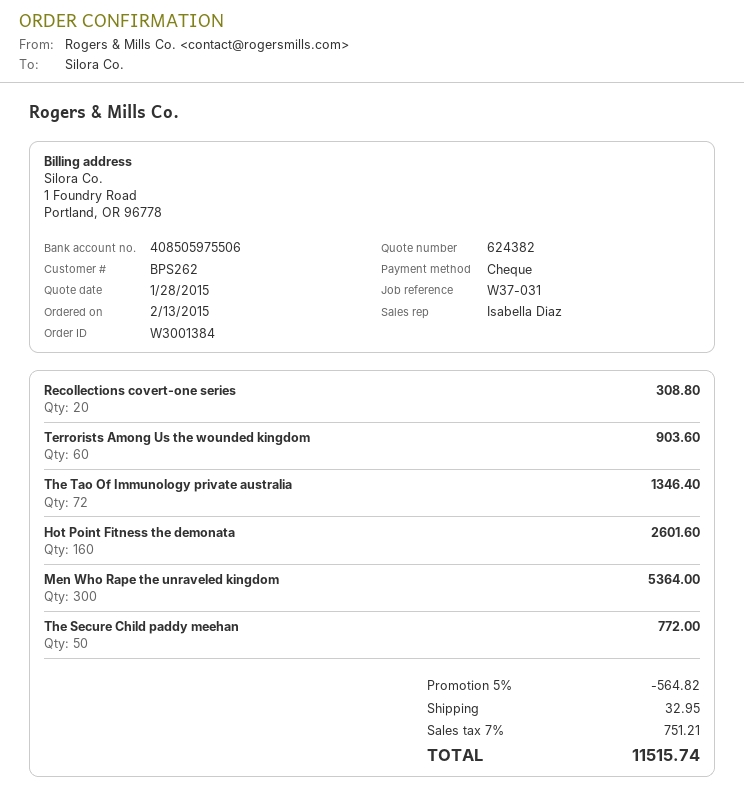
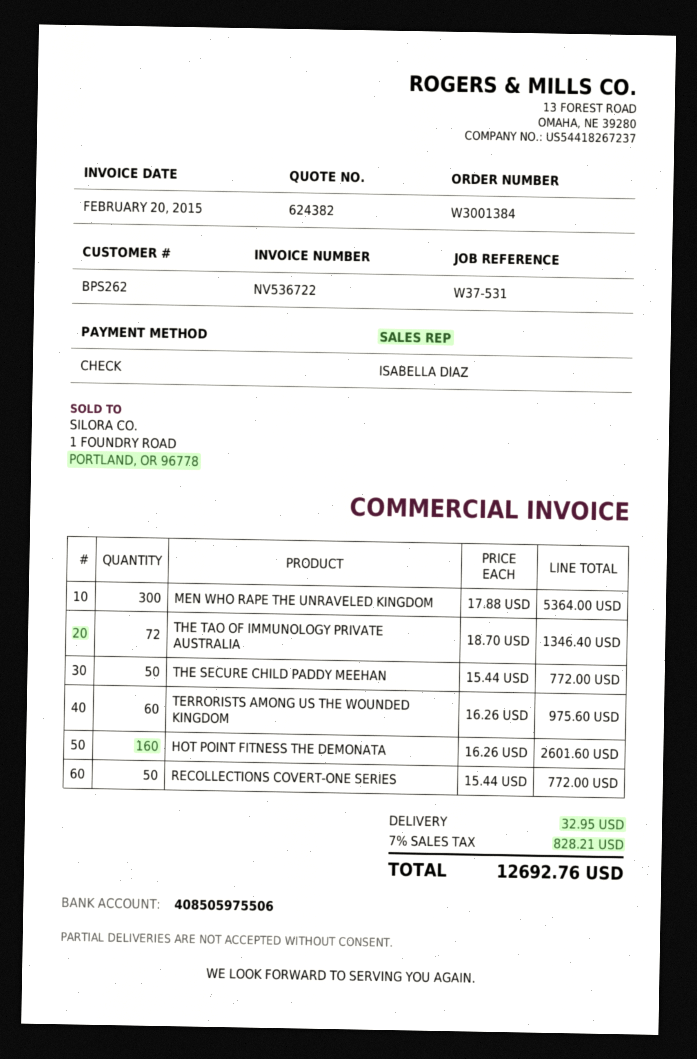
reference: W37-031 -> W37-531
Recollections covert-one series: 20 for 308.80 -> 50 for 772.00
Terrorists Among Us the wounded kingdom: 60 for 903.60 -> 60 for 975.60
discount: 5% = 564.82 -> none
tax: 7% = 751.21 -> 7% = 828.21
total: 11515.74 -> 12692.76

